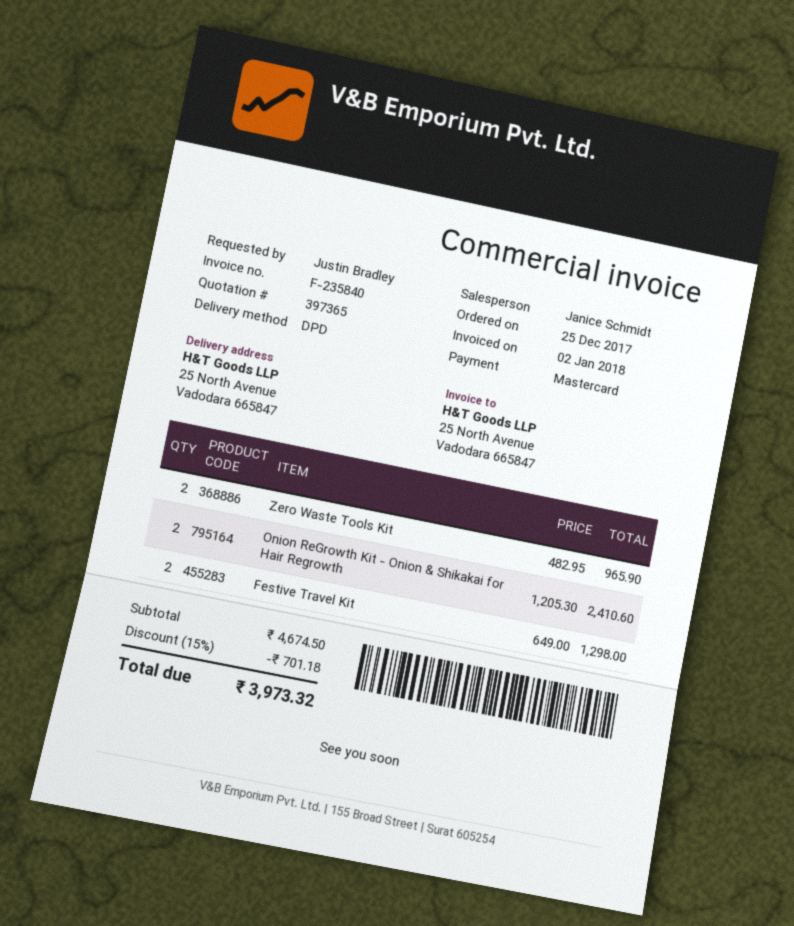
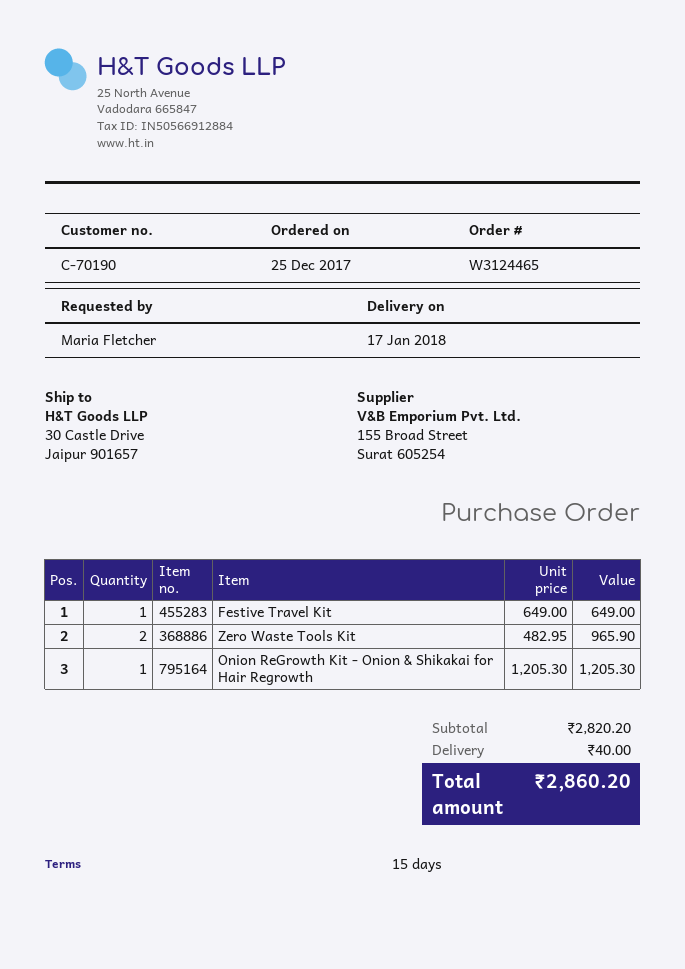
ordered by: Justin Bradley -> Maria Fletcher
ship to: 25 North Avenue, Vadodara 665847 -> 30 Castle Drive, Jaipur 901657
Onion ReGrowth Kit - Onion & Shikakai for Hair Regrowth: 2 x 1205.30 = 2410.60 -> 1 x 1205.30 = 1205.30
Festive Travel Kit: 2 x 649.00 = 1298.00 -> 1 x 649.00 = 649.00
subtotal: 4674.50 -> 2820.20
discount: 15% = 701.18 -> none
shipping: none -> 40.00
total: 3973.32 -> 2860.20

